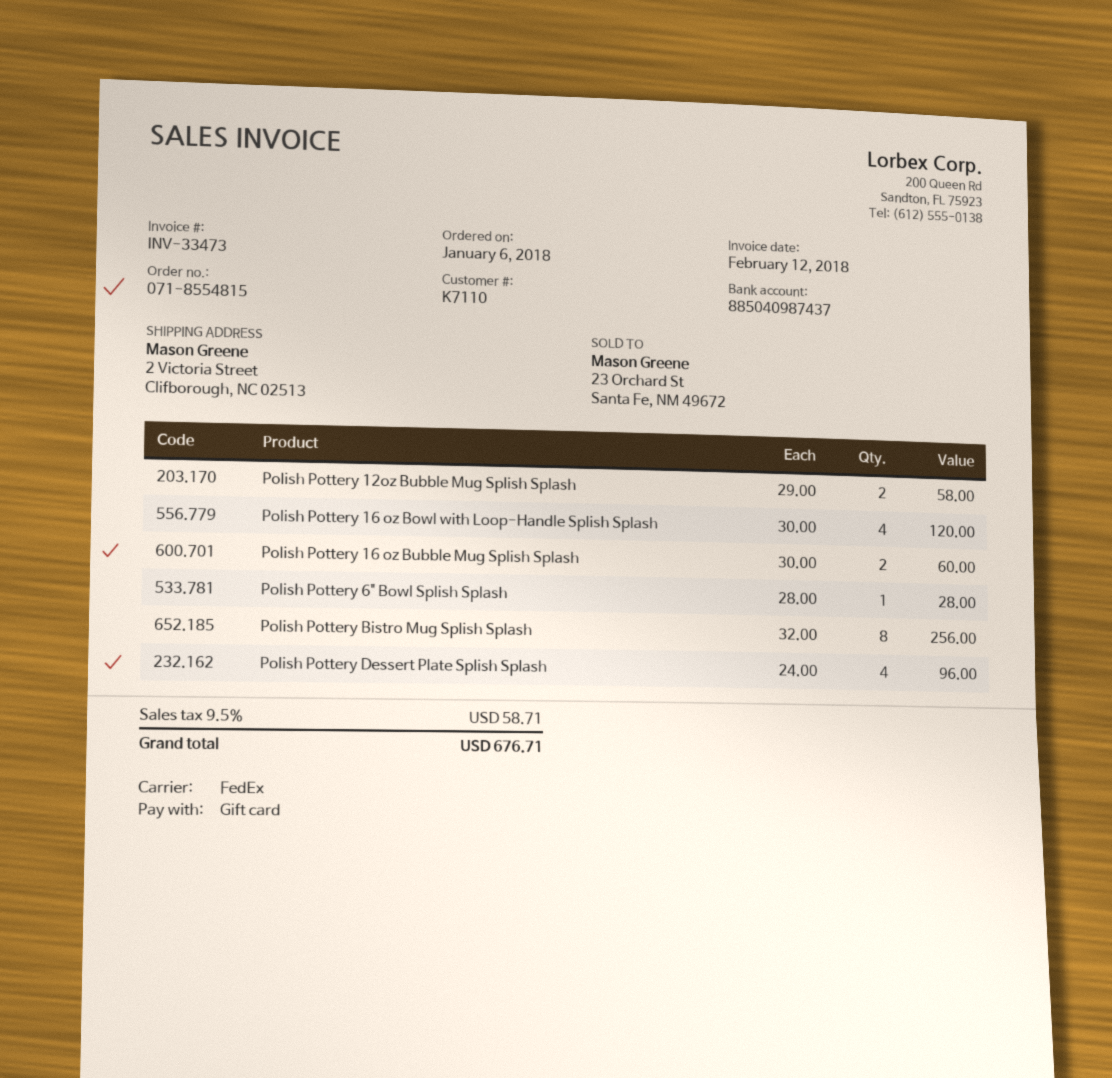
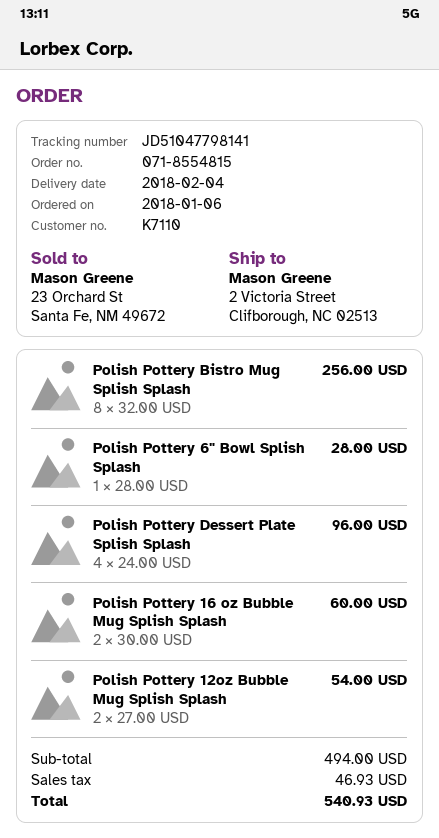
Polish Pottery 12oz Bubble Mug Splish Splash: 2 x 29.00 = 58.00 -> 2 x 27.00 = 54.00
Polish Pottery 16 oz Bowl with Loop-Handle Splish Splash: 4 x 30.00 = 120.00 -> none
tax: 58.71 -> 46.93
total: 676.71 -> 540.93

